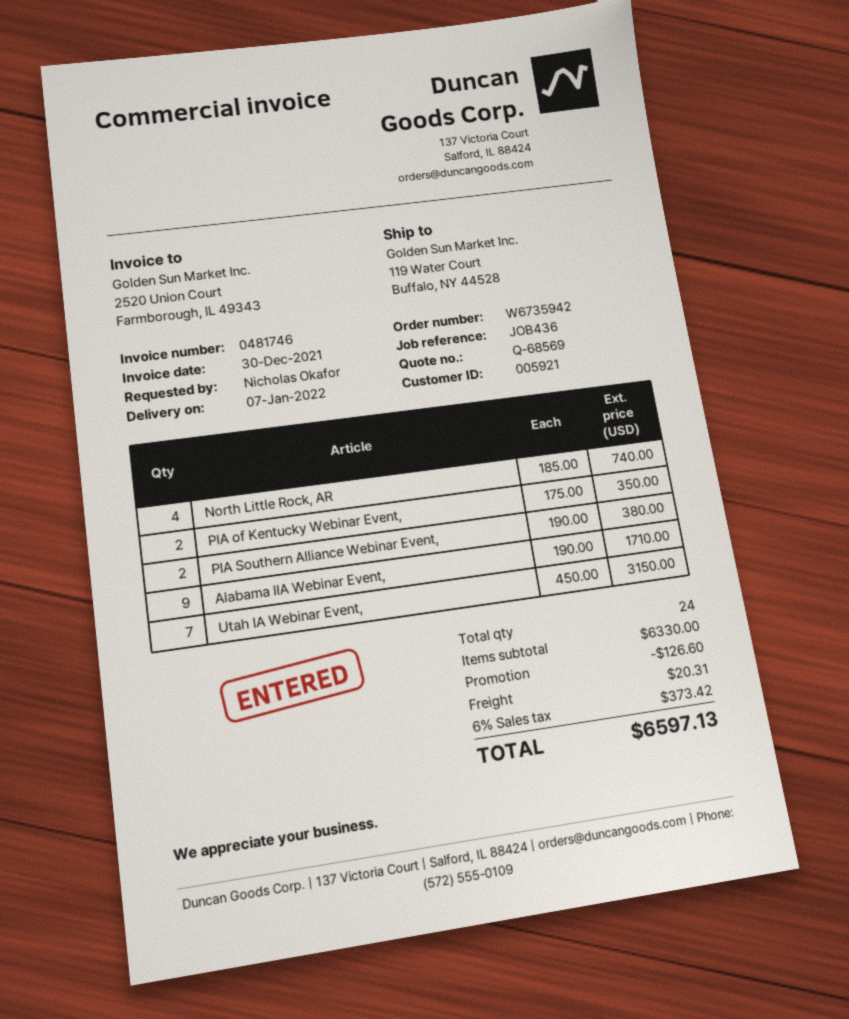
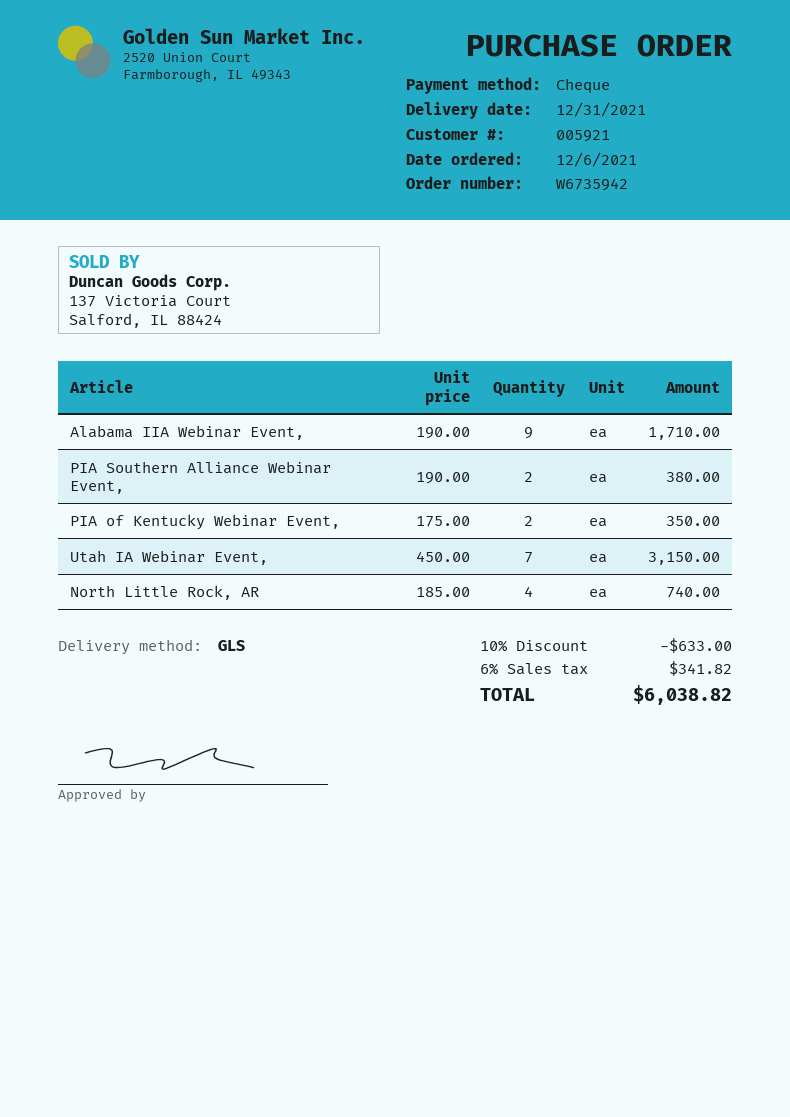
delivery date: 2022-01-07 -> 2021-12-31
discount: 126.60 -> 633.00
shipping: 20.31 -> none
tax: 6% = 373.42 -> 6% = 341.82
total: 6597.13 -> 6038.82

